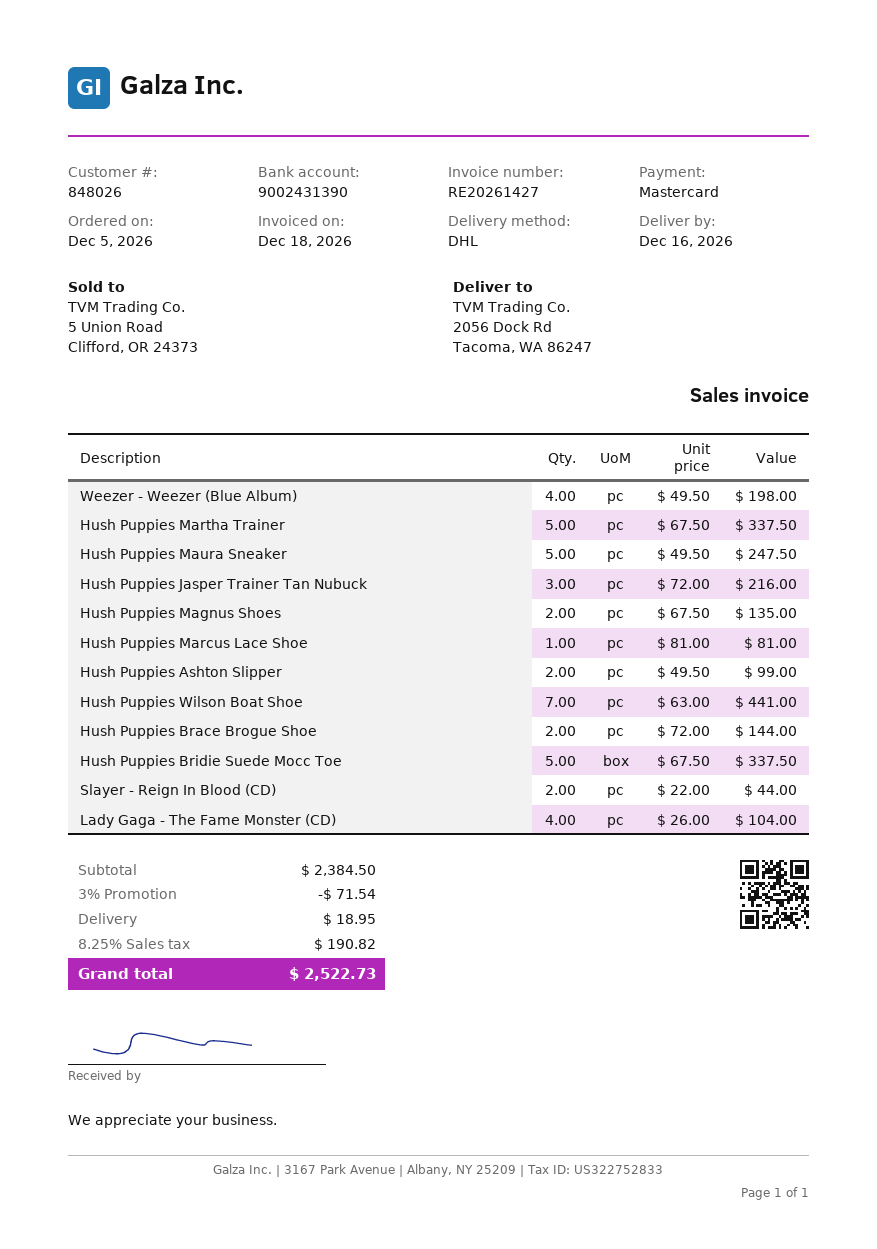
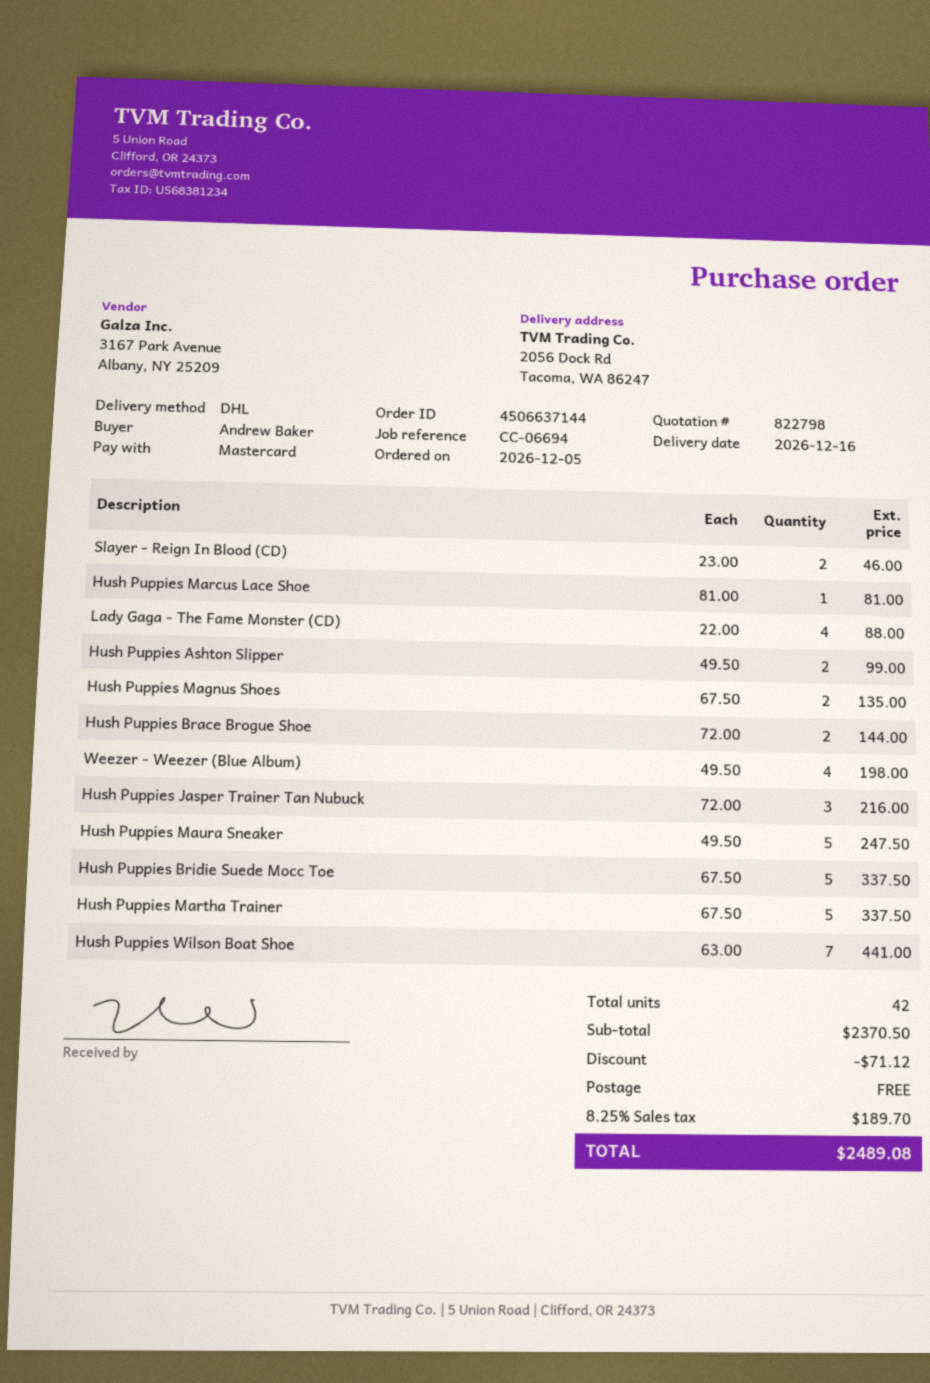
Slayer - Reign In Blood (CD): 2 x 22.00 = 44.00 -> 2 x 23.00 = 46.00
Lady Gaga - The Fame Monster (CD): 4 x 26.00 = 104.00 -> 4 x 22.00 = 88.00
subtotal: 2384.50 -> 2370.50
discount: 71.54 -> 71.12
shipping: 18.95 -> 0.00
tax: 8.25% = 190.82 -> 8.25% = 189.70
total: 2522.73 -> 2489.08

